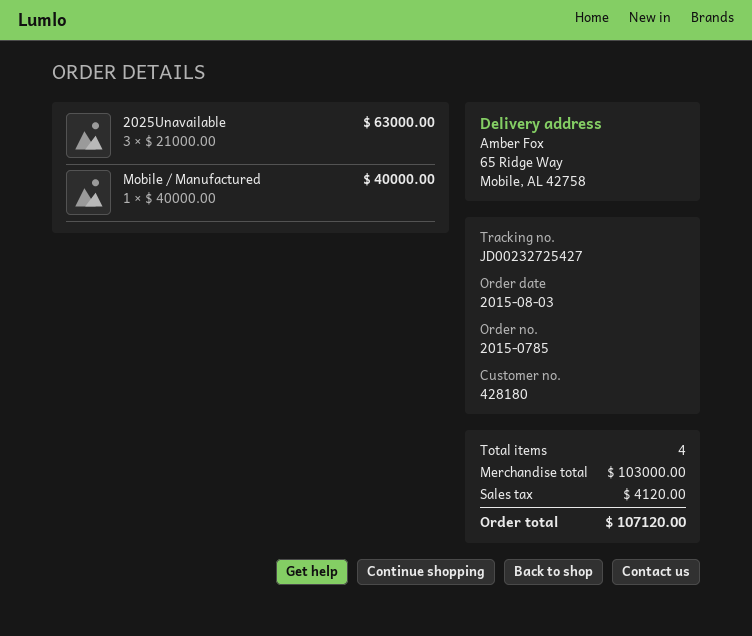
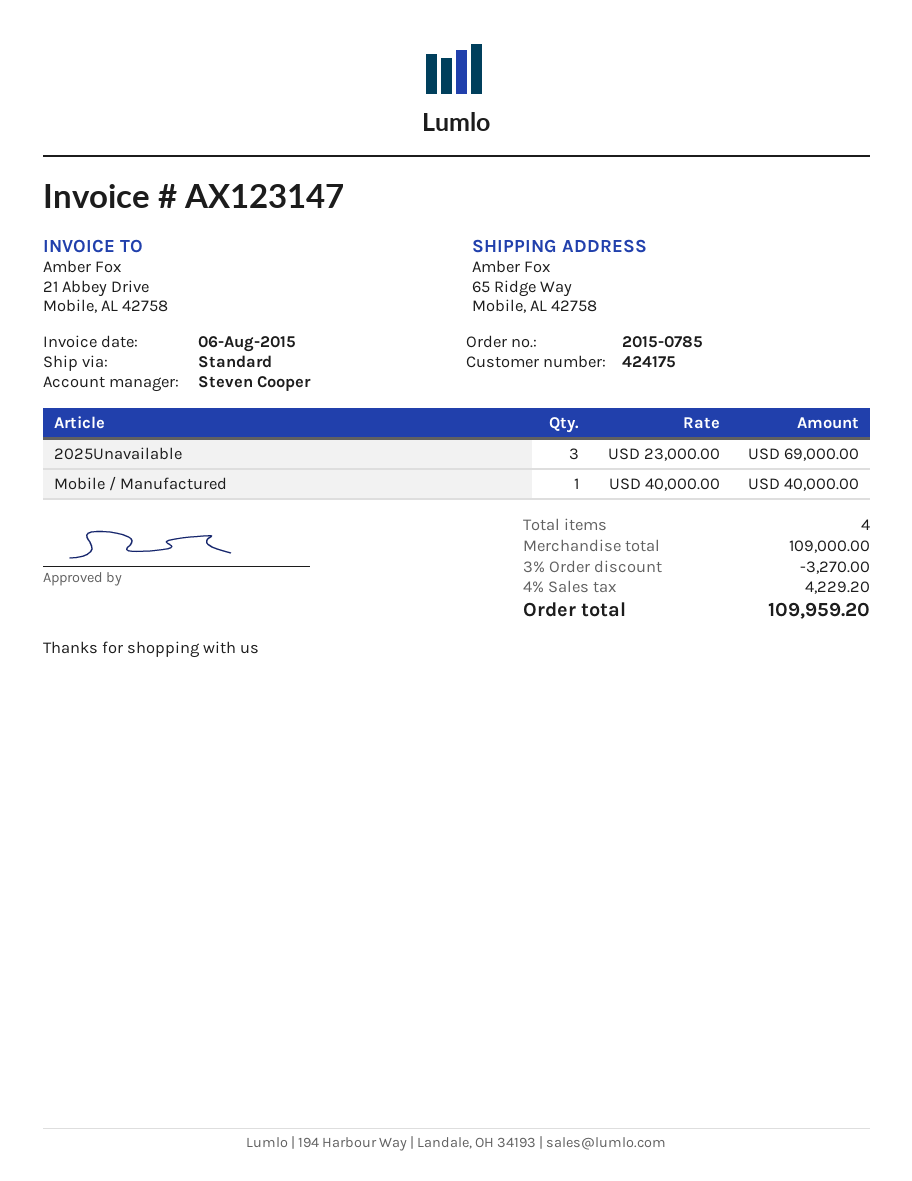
customer number: 428180 -> 424175
2025Unavailable: 3 x 21000.00 = 63000.00 -> 3 x 23000.00 = 69000.00
subtotal: 103000.00 -> 109000.00
discount: none -> 3% = 3270.00
tax: 4120.00 -> 4229.20
total: 107120.00 -> 109959.20

